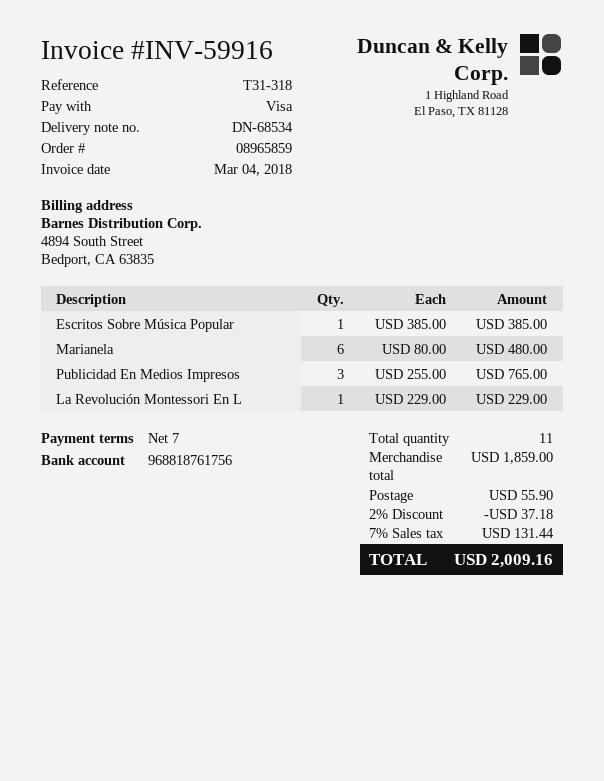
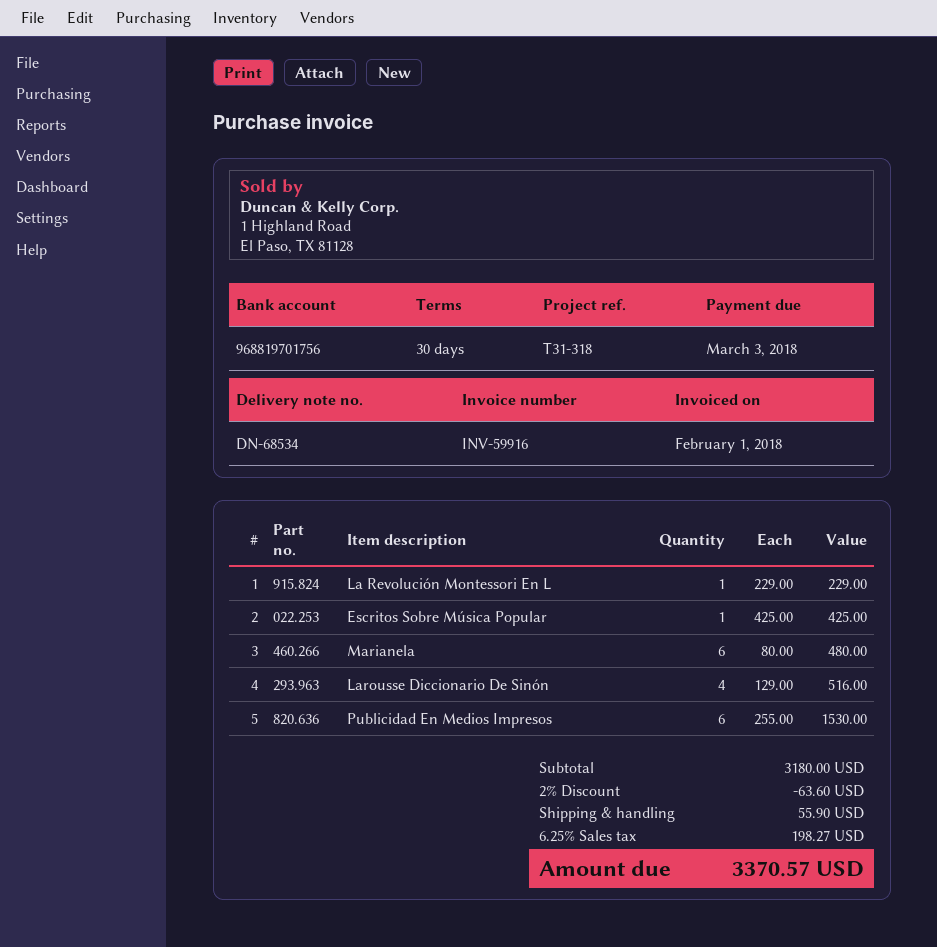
invoice date: 2018-03-04 -> 2018-02-01
payment terms: 7 days -> 30 days
bank account: 968818761756 -> 968819701756
Escritos Sobre Música Popular: 1 x 385.00 = 385.00 -> 1 x 425.00 = 425.00
Publicidad En Medios Impresos: 3 x 255.00 = 765.00 -> 6 x 255.00 = 1530.00
Larousse Diccionario De Sinón: none -> 4 x 129.00 = 516.00
subtotal: 1859.00 -> 3180.00
discount: 2% = 37.18 -> 2% = 63.60
tax: 7% = 131.44 -> 6.25% = 198.27
total: 2009.16 -> 3370.57

